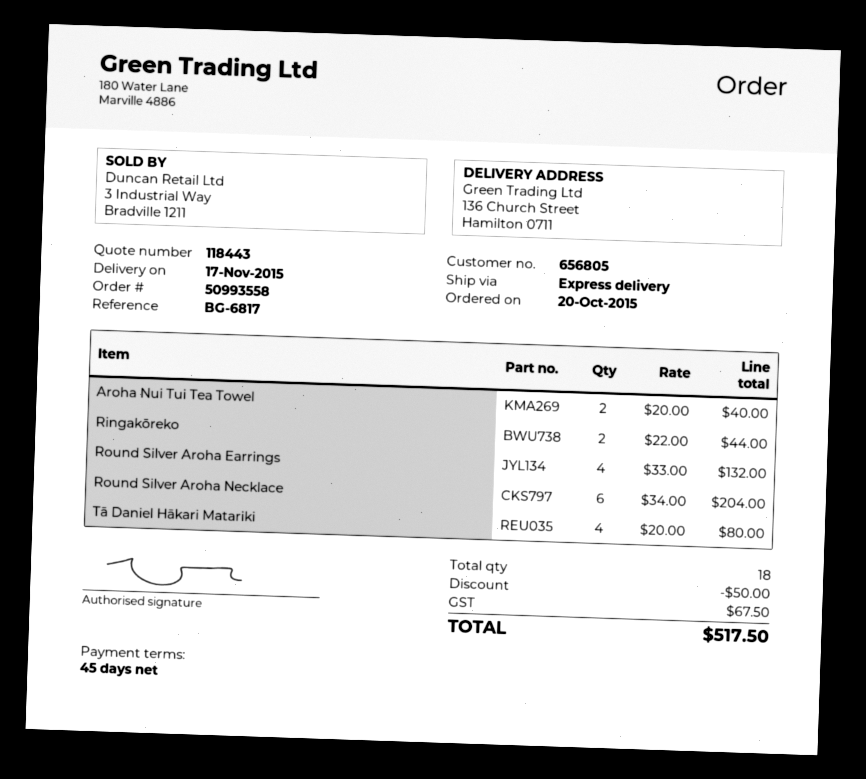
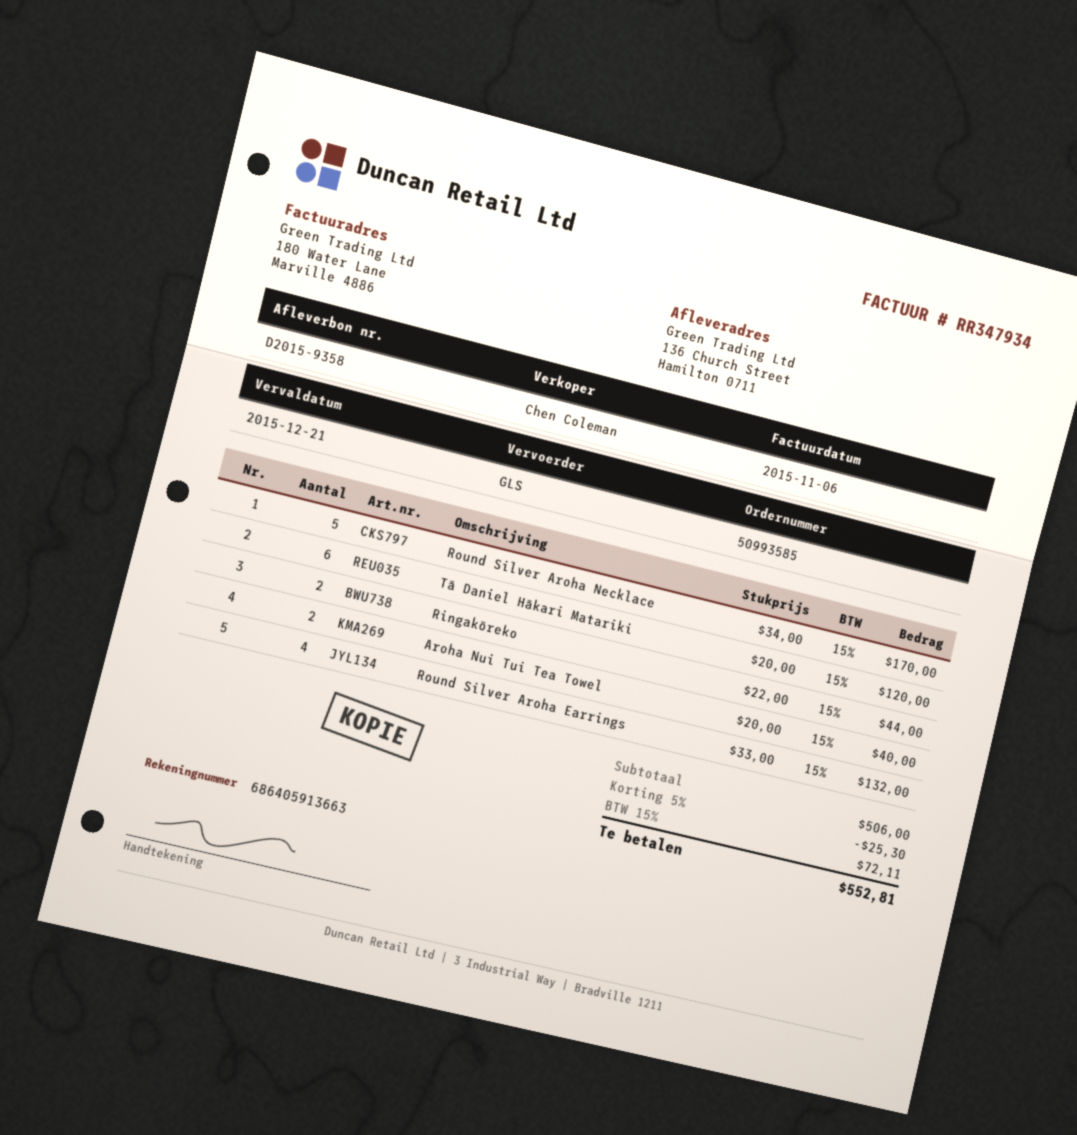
order number: 50993558 -> 50993585
shipping method: express -> GLS
Round Silver Aroha Necklace: 6 x 34.00 = 204.00 -> 5 x 34.00 = 170.00
Tā Daniel Hākari Matariki: 4 x 20.00 = 80.00 -> 6 x 20.00 = 120.00
discount: 50.00 -> 25.30
tax: 67.50 -> 72.11
total: 517.50 -> 552.81

